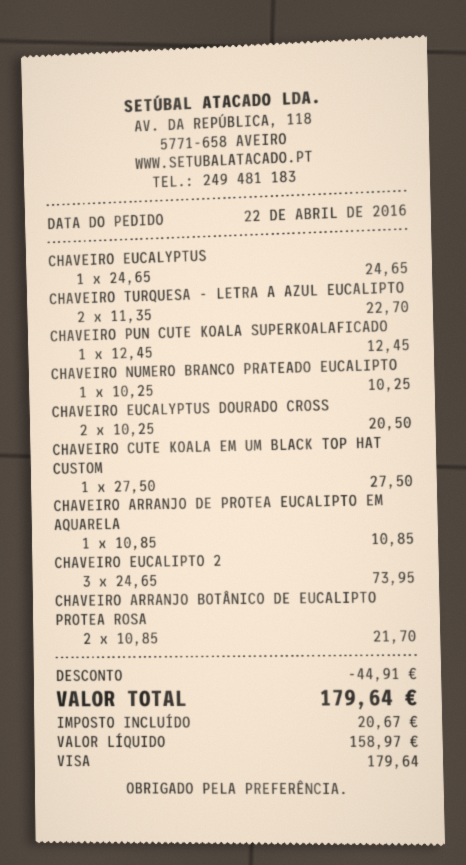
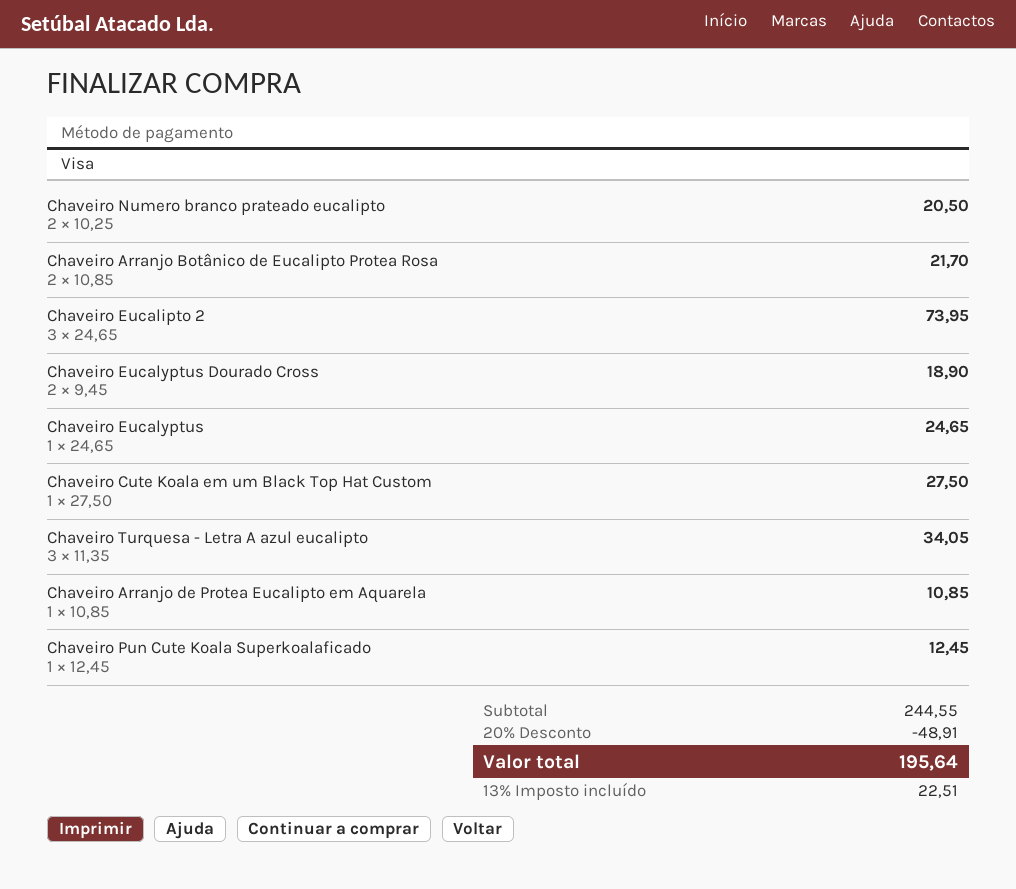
CHAVEIRO TURQUESA - LETRA A AZUL EUCALIPTO: 2 x 11.35 = 22.70 -> 3 x 11.35 = 34.05
CHAVEIRO NUMERO BRANCO PRATEADO EUCALIPTO: 1 x 10.25 = 10.25 -> 2 x 10.25 = 20.50
CHAVEIRO EUCALYPTUS DOURADO CROSS: 2 x 10.25 = 20.50 -> 2 x 9.45 = 18.90
discount: 44.91 -> 48.91
tax: 20.67 -> 22.51
total: 179.64 -> 195.64

